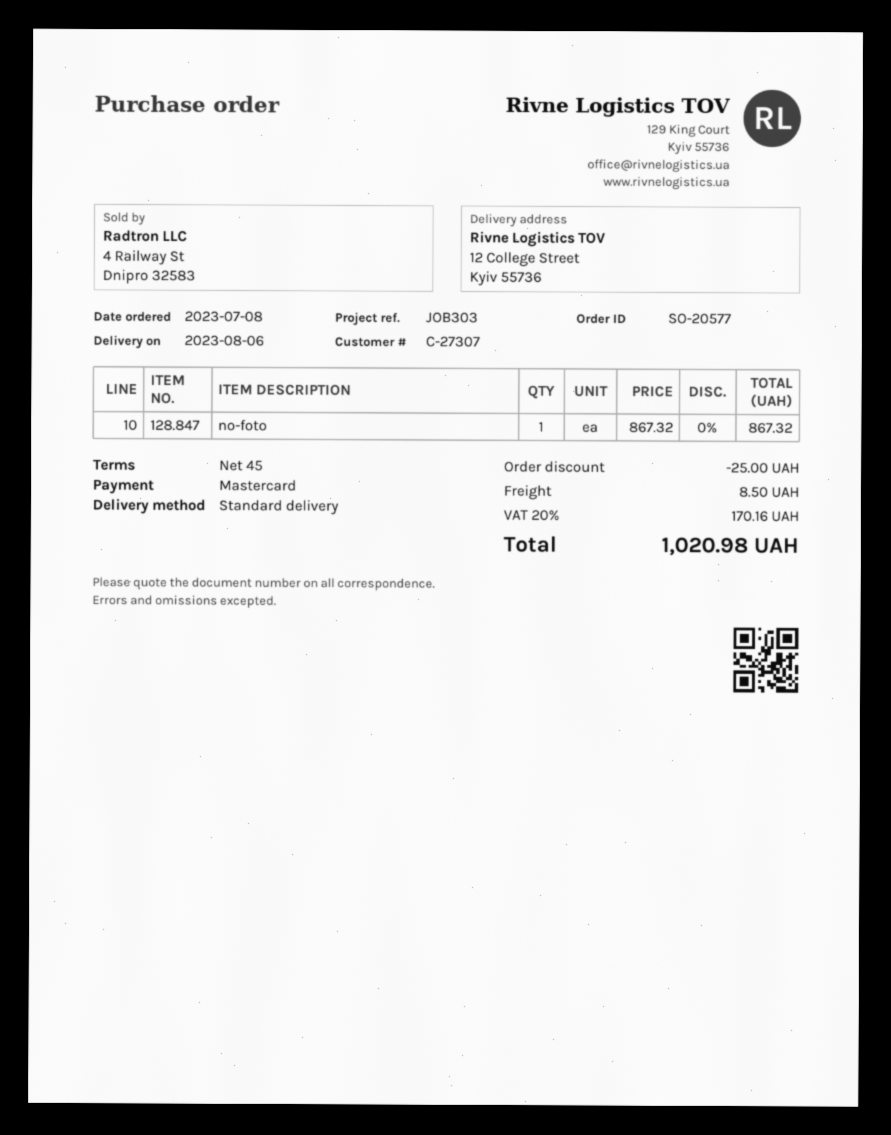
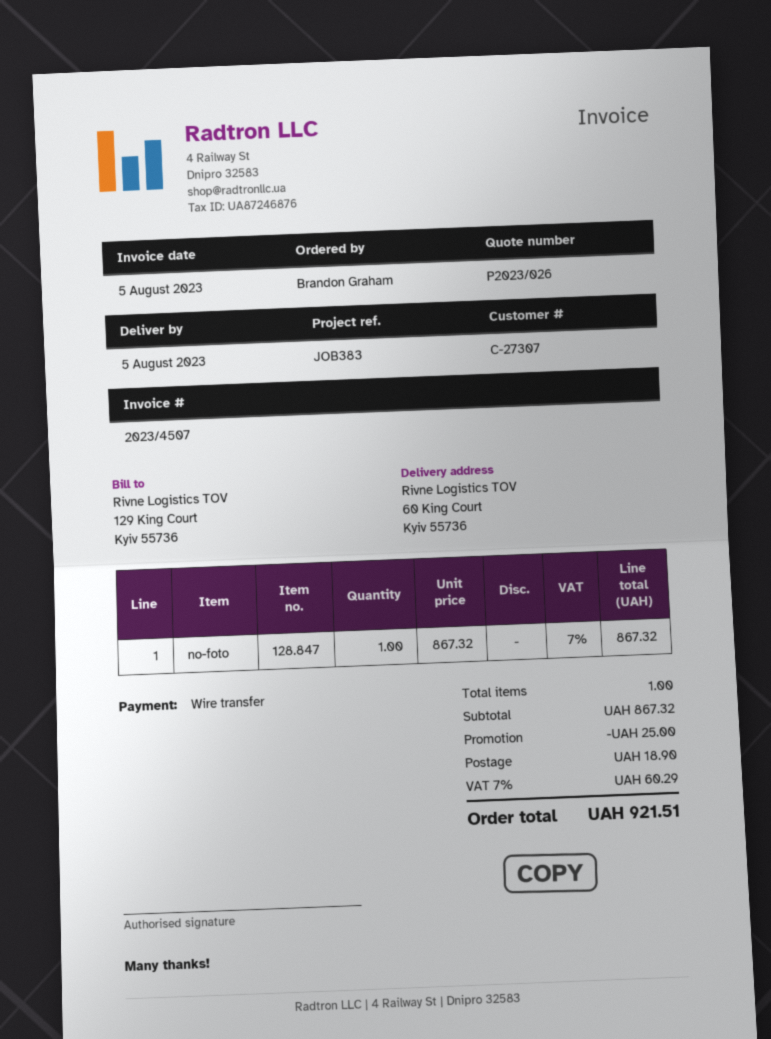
delivery date: 2023-08-06 -> 2023-08-05
reference: JOB303 -> JOB383
payment method: Mastercard -> bank transfer
ship to: 12 College Street, Kyiv 55736 -> 60 King Court, Kyiv 55736
shipping: 8.50 -> 18.90
tax: 20% = 170.16 -> 7% = 60.29
total: 1020.98 -> 921.51

